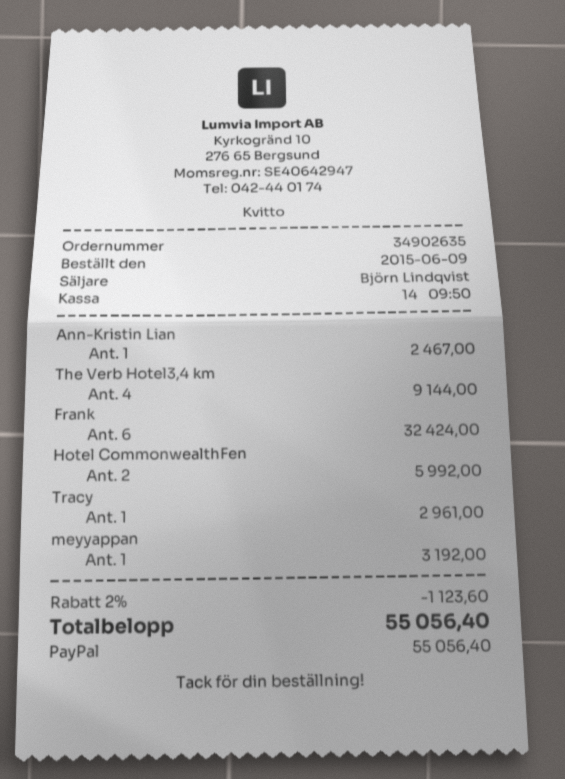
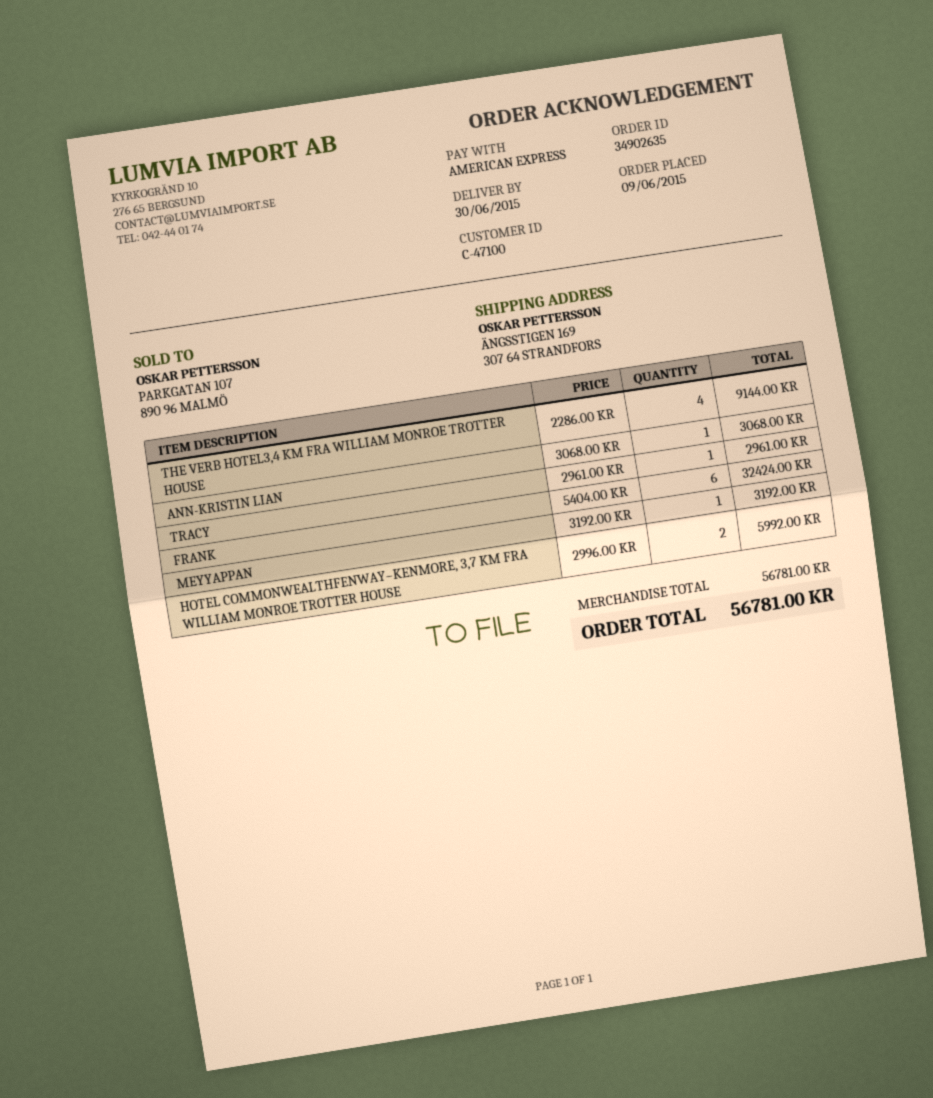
payment method: PayPal -> American Express
Ann-Kristin Lian: 1 for 2467.00 -> 1 for 3068.00
discount: 2% = 1123.60 -> none
total: 55056.40 -> 56781.00

